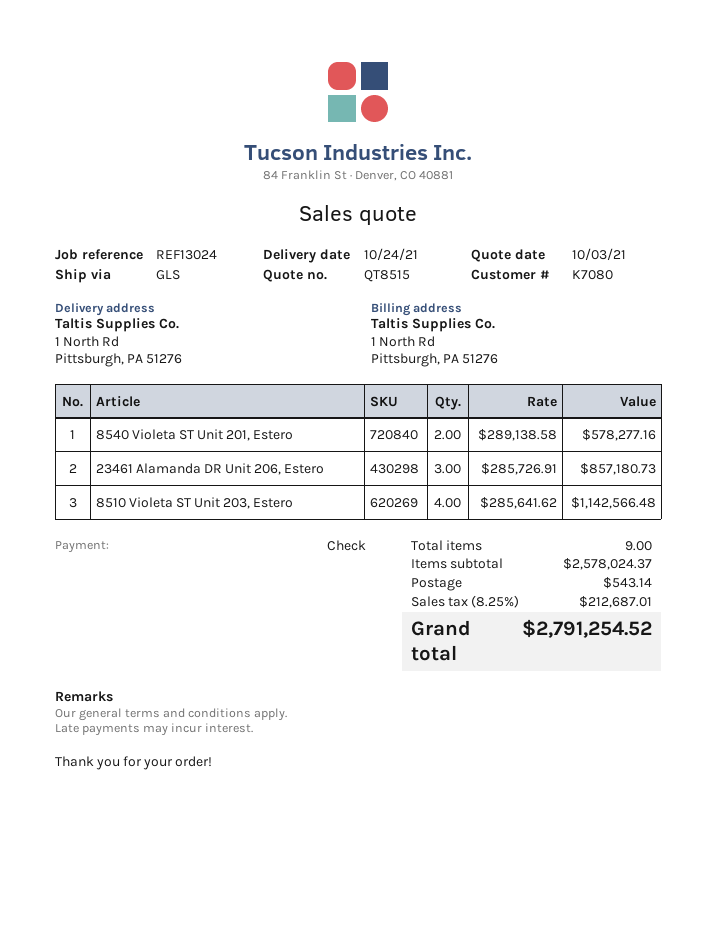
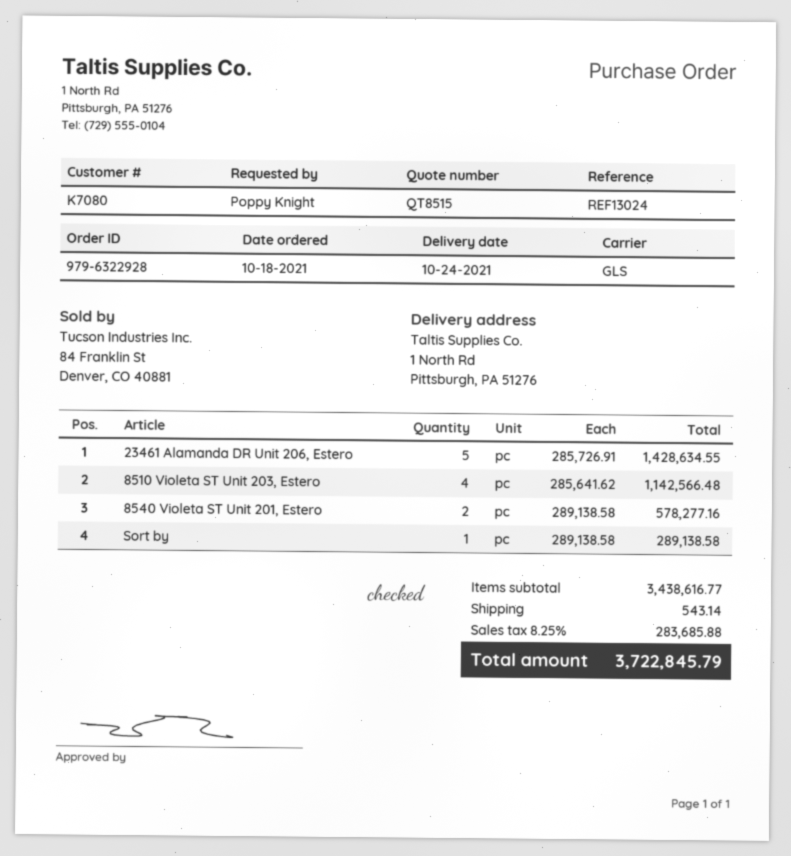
23461 Alamanda DR Unit 206, Estero: 3 x 285726.91 = 857180.73 -> 5 x 285726.91 = 1428634.55
Sort by: none -> 1 x 289138.58 = 289138.58
subtotal: 2578024.37 -> 3438616.77
tax: 8.25% = 212687.01 -> 8.25% = 283685.88
total: 2791254.52 -> 3722845.79

